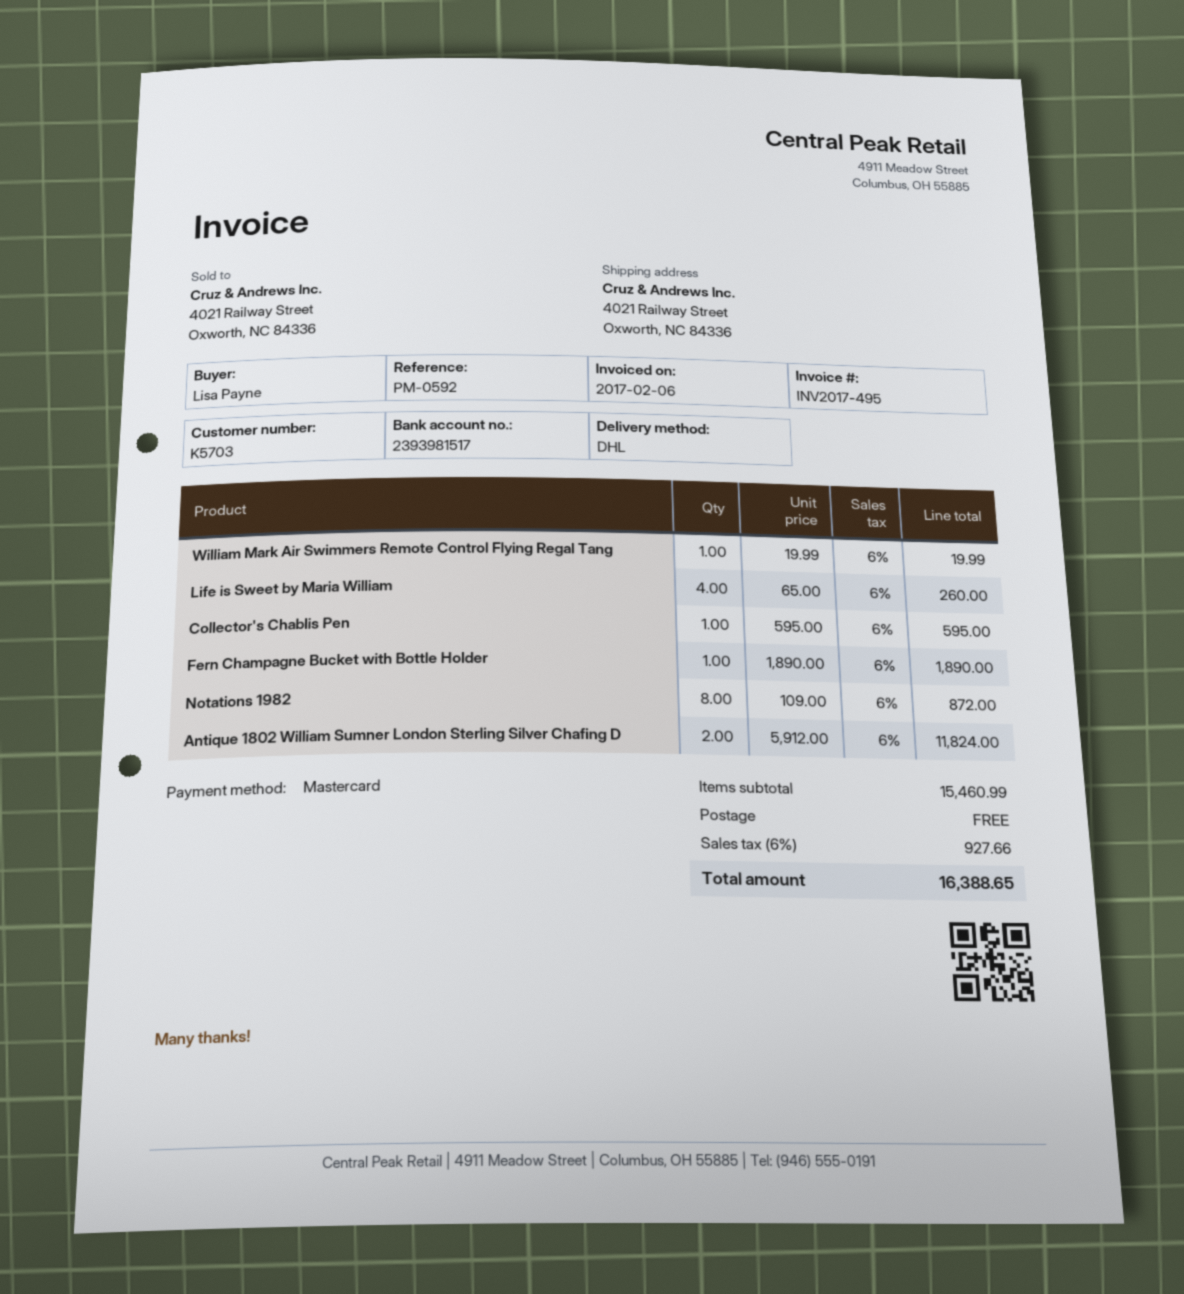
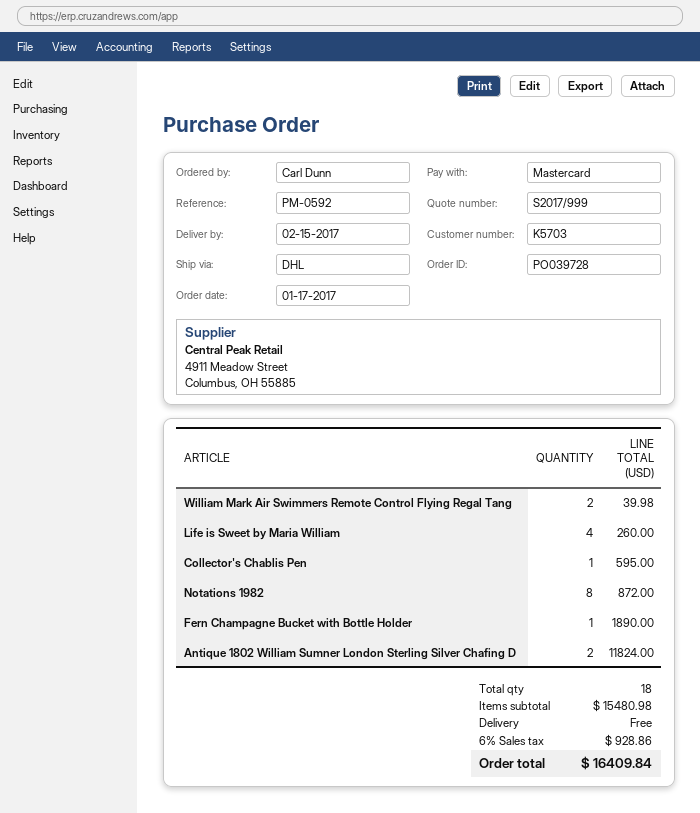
ordered by: Lisa Payne -> Carl Dunn
William Mark Air Swimmers Remote Control Flying Regal Tang: 1 for 19.99 -> 2 for 39.98
subtotal: 15460.99 -> 15480.98
tax: 6% = 927.66 -> 6% = 928.86
total: 16388.65 -> 16409.84

